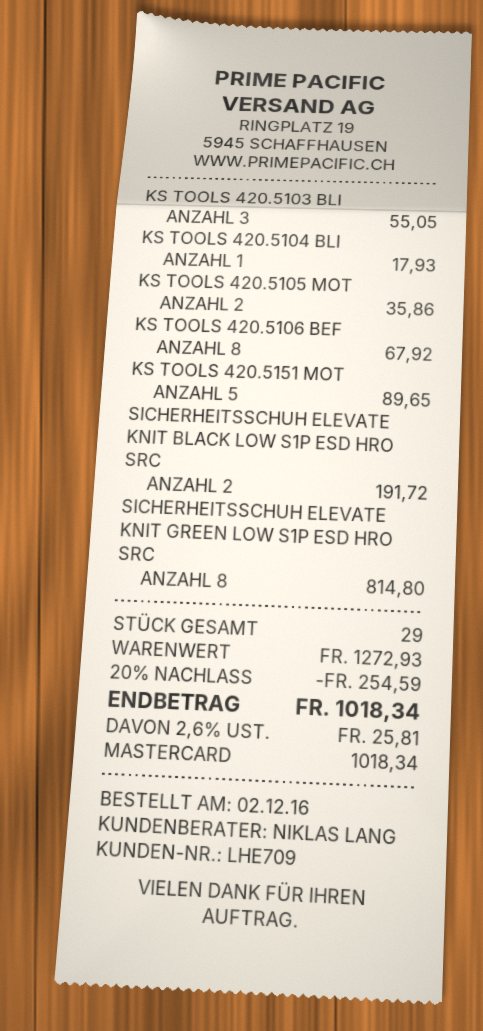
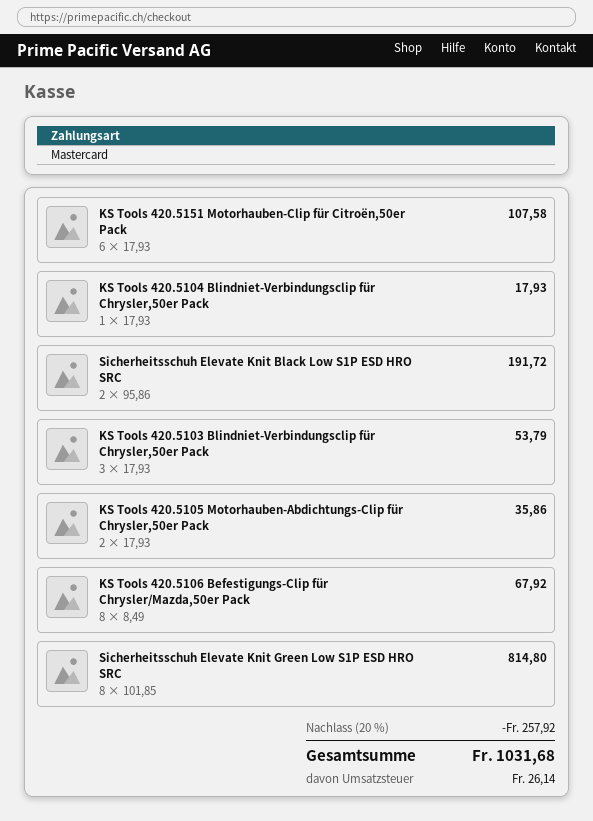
KS TOOLS 420.5103 BLI: 3 for 55.05 -> 3 for 53.79
KS TOOLS 420.5151 MOT: 5 for 89.65 -> 6 for 107.58
discount: 20% = 254.59 -> 20% = 257.92
tax: 25.81 -> 26.14
total: 1018.34 -> 1031.68

